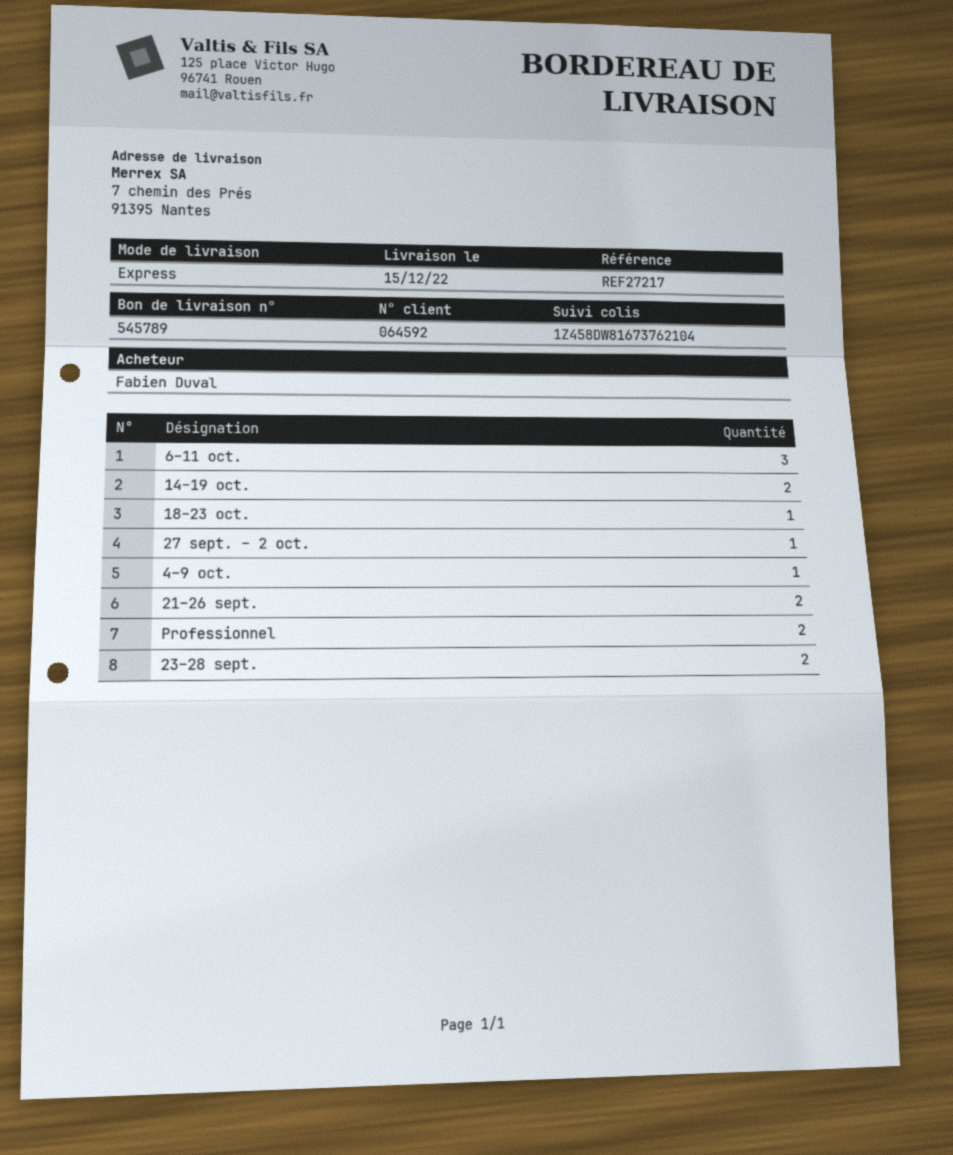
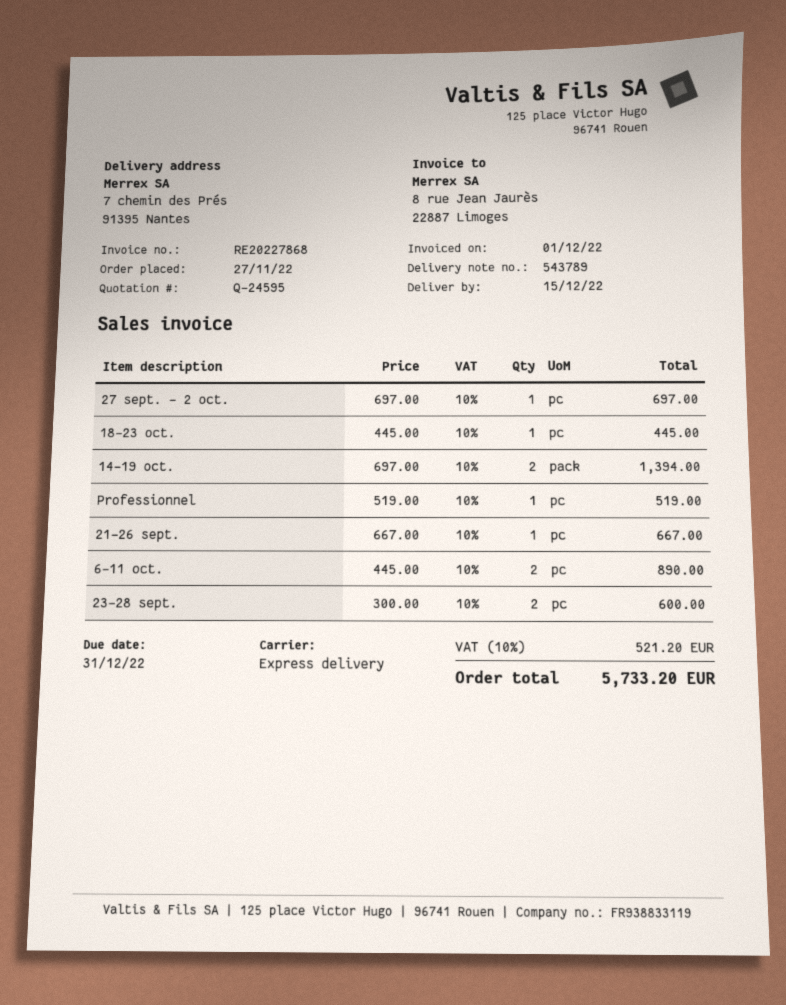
delivery note number: 545789 -> 543789
6–11 oct.: 3 -> 2
4–9 oct.: 1 -> none
21–26 sept.: 2 -> 1
Professionnel: 2 -> 1

